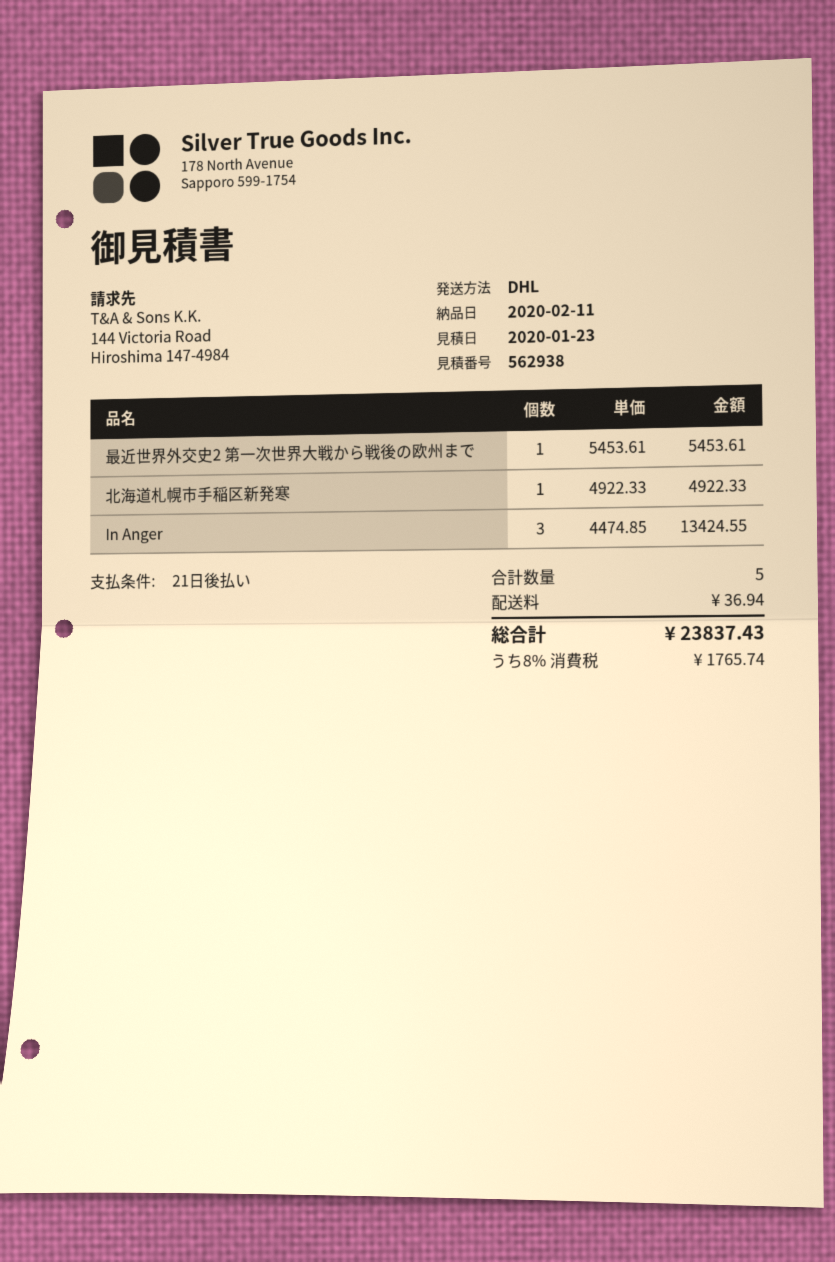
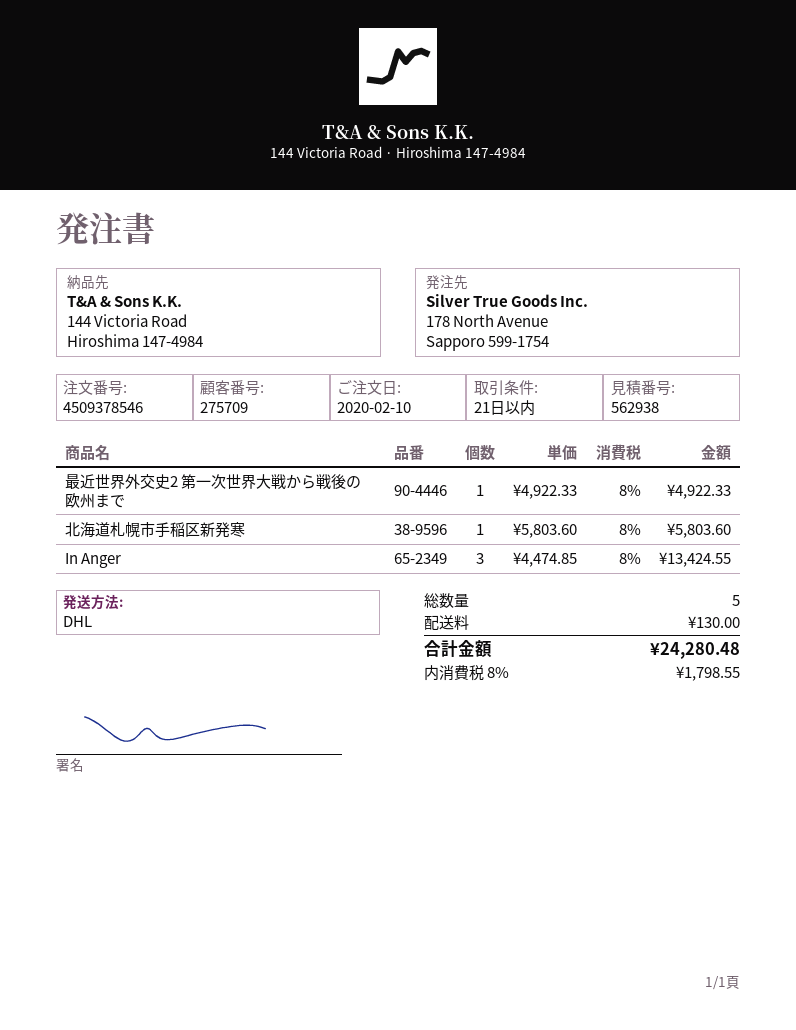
最近世界外交史2 第一次世界大戦から戦後の欧州まで: 1 x 5453.61 = 5453.61 -> 1 x 4922.33 = 4922.33
北海道札幌市手稲区新発寒: 1 x 4922.33 = 4922.33 -> 1 x 5803.60 = 5803.60
shipping: 36.94 -> 130.00
tax: 8% = 1765.74 -> 8% = 1798.55
total: 23837.43 -> 24280.48

